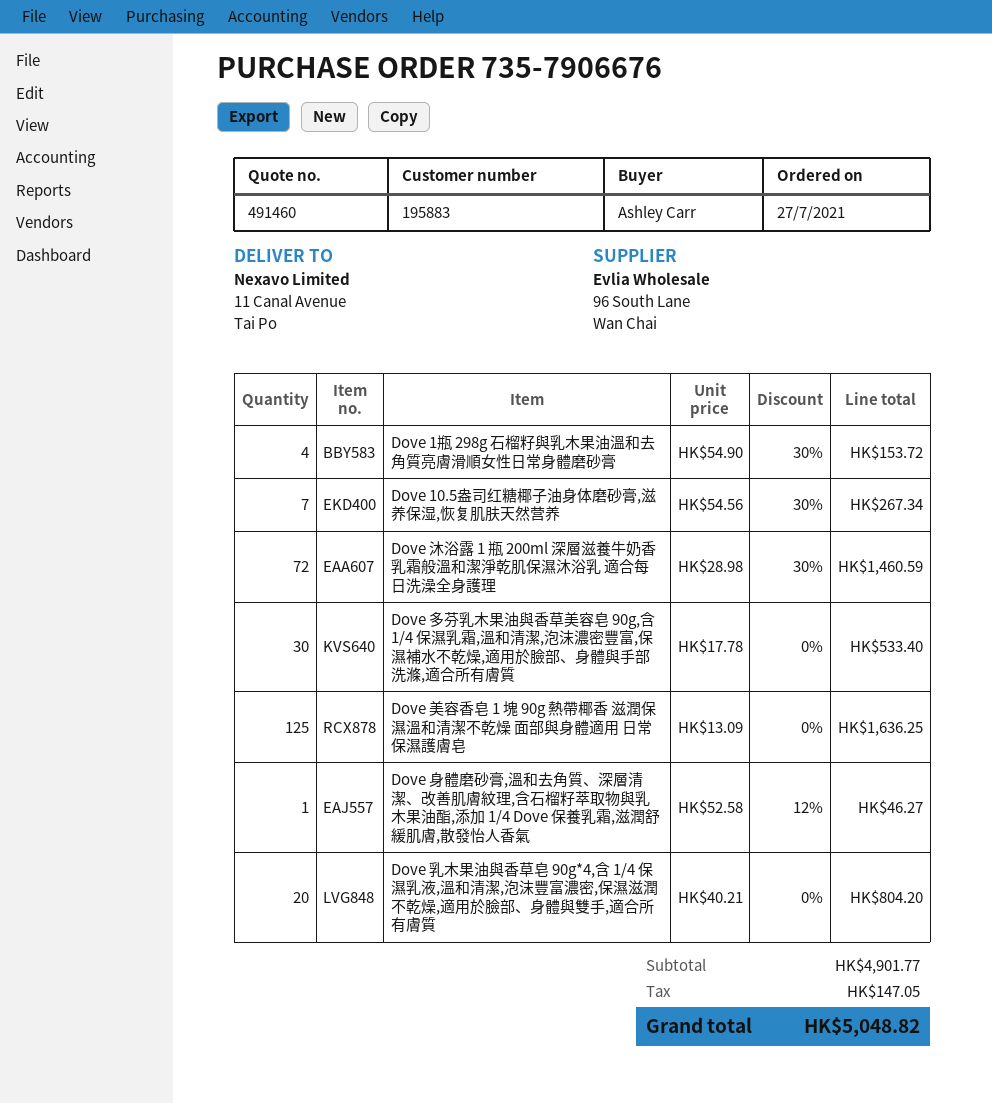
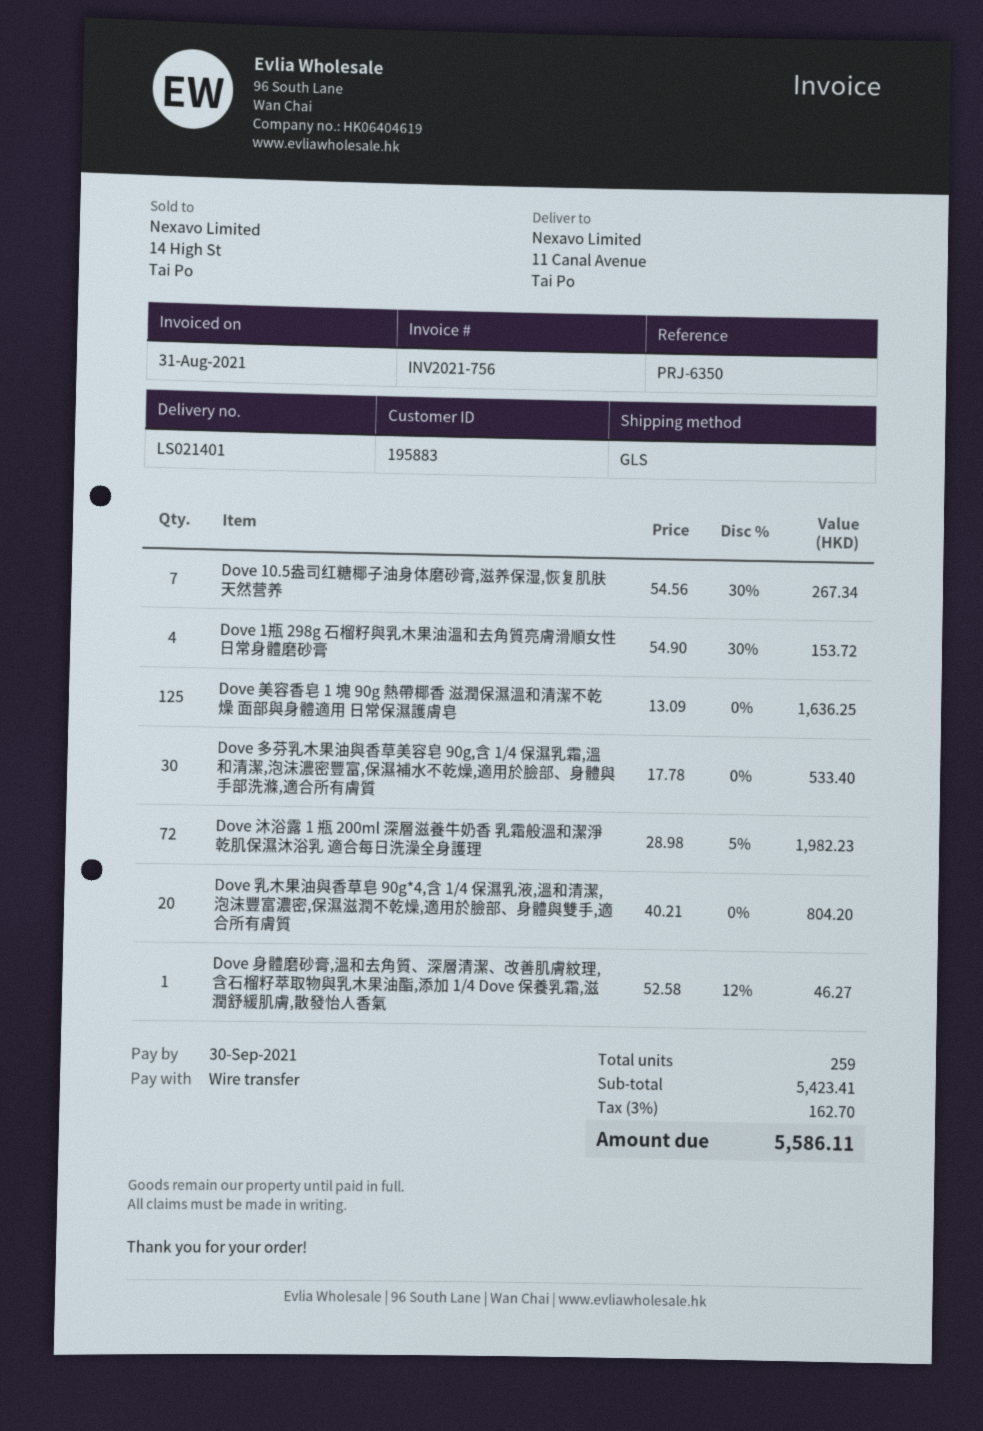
Dove 沐浴露 1 瓶 200ml 深層滋養牛奶香 乳霜般溫和潔淨乾肌保濕沐浴乳 適合每日洗澡全身護理: 72 x 28.98 - 30% = 1460.59 -> 72 x 28.98 - 5% = 1982.23
subtotal: 4901.77 -> 5423.41
tax: 147.05 -> 162.70
total: 5048.82 -> 5586.11

